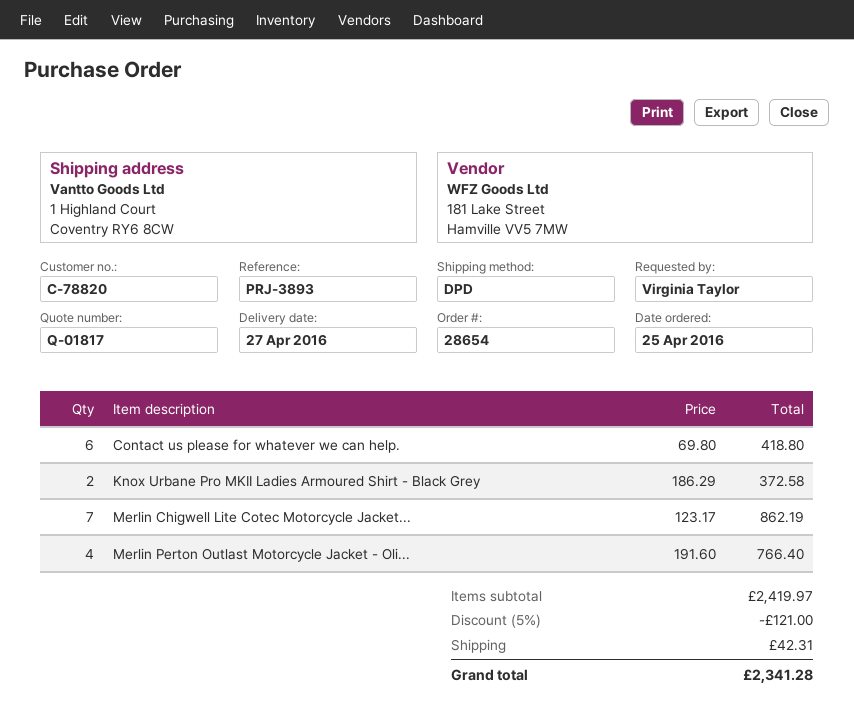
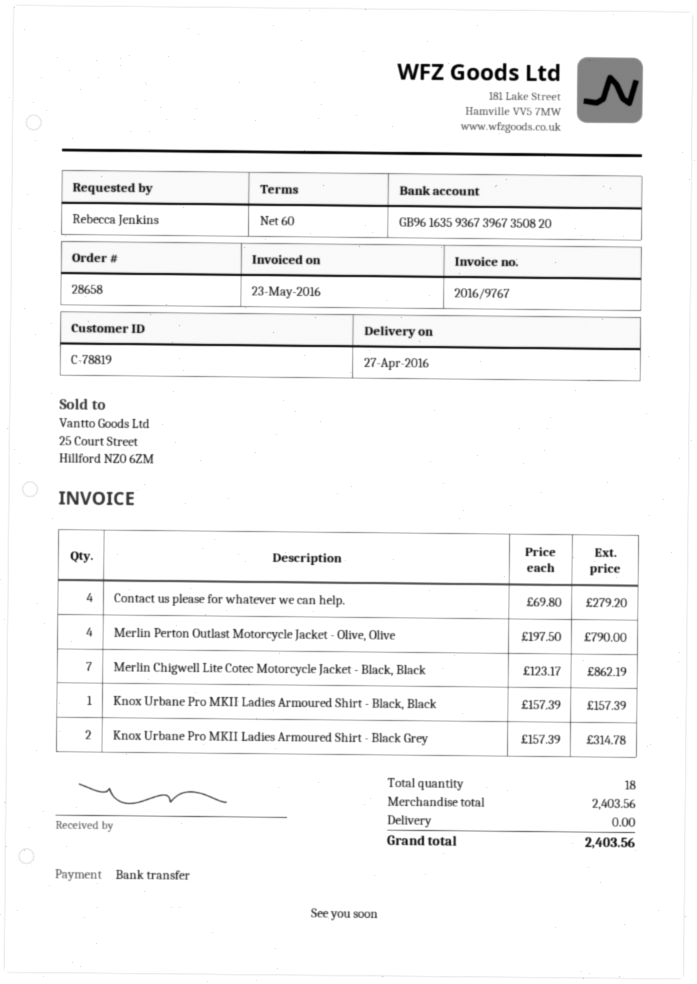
order number: 28654 -> 28658
customer number: C-78820 -> C-78819
ordered by: Virginia Taylor -> Rebecca Jenkins
Contact us please for whatever we can help.: 6 x 69.80 = 418.80 -> 4 x 69.80 = 279.20
Knox Urbane Pro MKII Ladies Armoured Shirt - Black Grey: 2 x 186.29 = 372.58 -> 2 x 157.39 = 314.78
Merlin Perton Outlast Motorcycle Jacket - Oli...: 4 x 191.60 = 766.40 -> 4 x 197.50 = 790.00
Knox Urbane Pro MKII Ladies Armoured Shirt - Black, Black: none -> 1 x 157.39 = 157.39
subtotal: 2419.97 -> 2403.56
discount: 5% = 121.00 -> none
shipping: 42.31 -> 0.00
total: 2341.28 -> 2403.56

